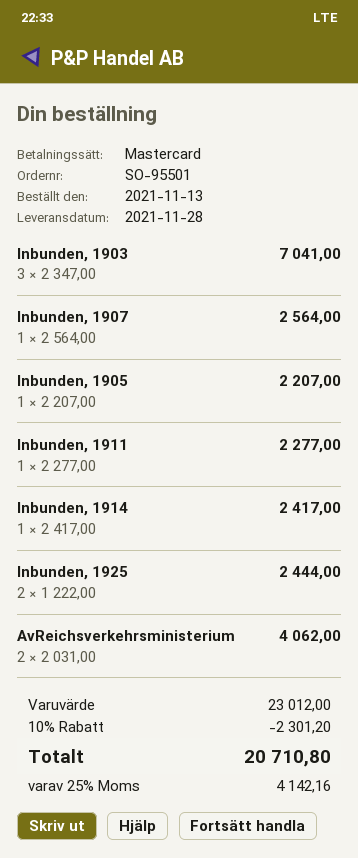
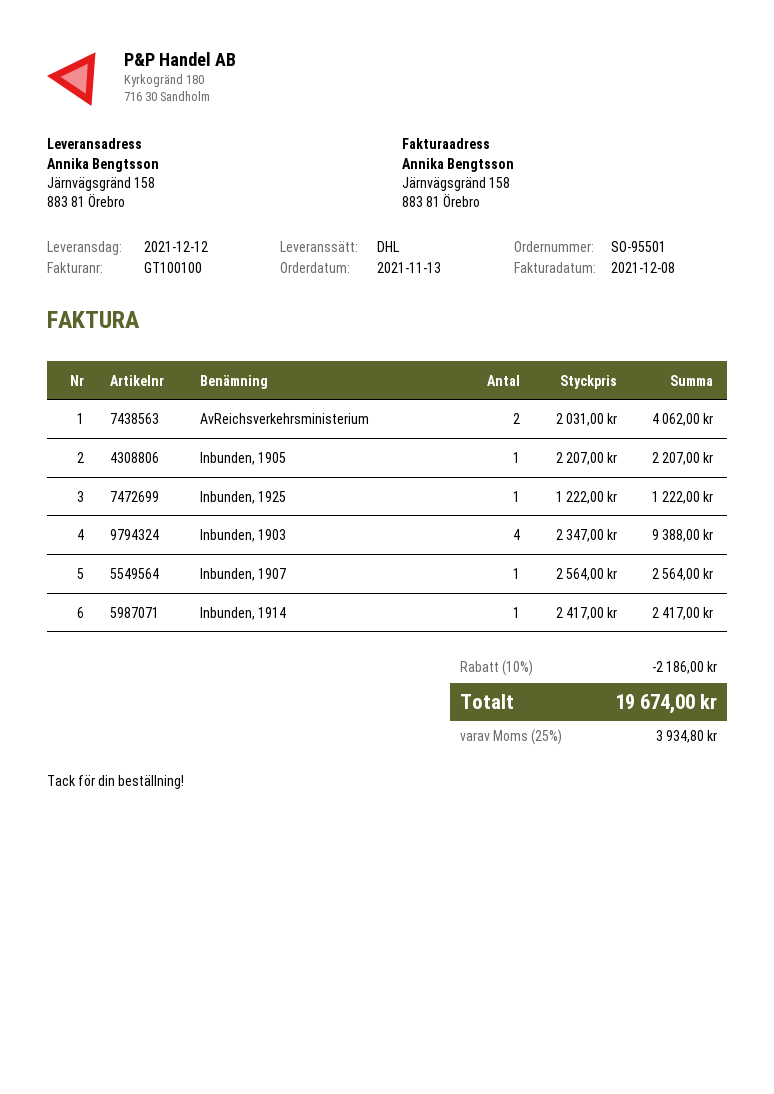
delivery date: 2021-11-28 -> 2021-12-12
Inbunden, 1903: 3 x 2347.00 = 7041.00 -> 4 x 2347.00 = 9388.00
Inbunden, 1911: 1 x 2277.00 = 2277.00 -> none
Inbunden, 1925: 2 x 1222.00 = 2444.00 -> 1 x 1222.00 = 1222.00
discount: 10% = 2301.20 -> 10% = 2186.00
tax: 25% = 4142.16 -> 25% = 3934.80
total: 20710.80 -> 19674.00

